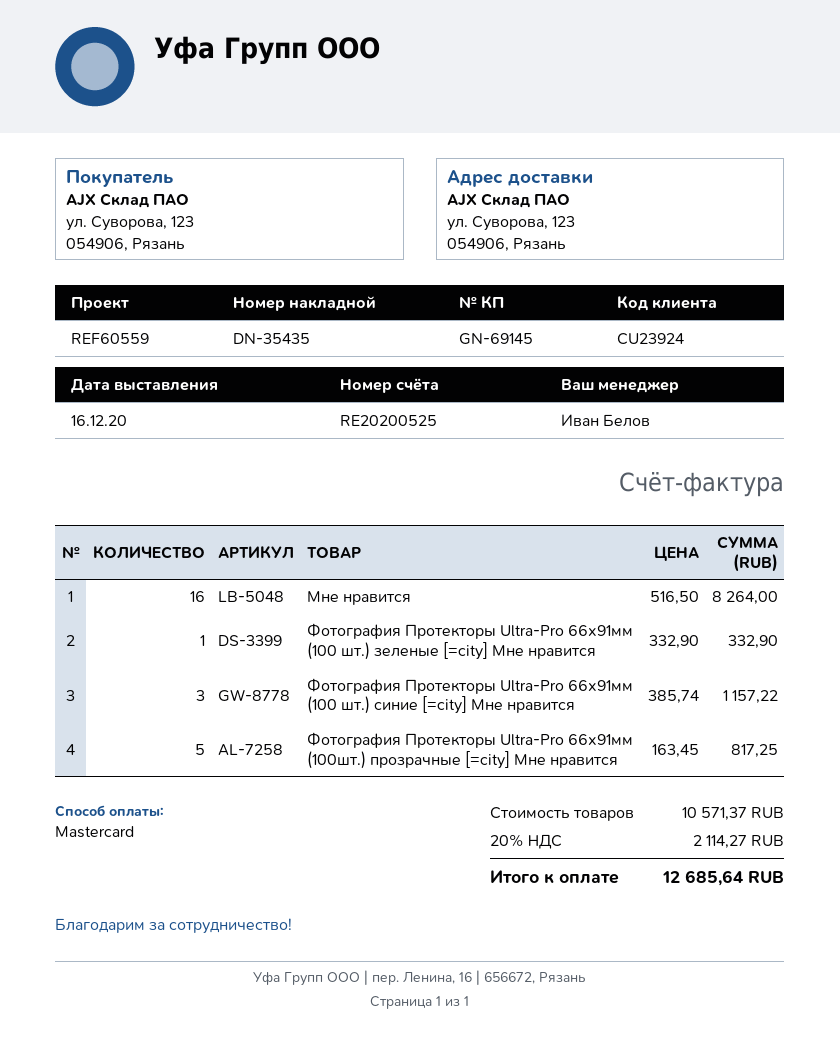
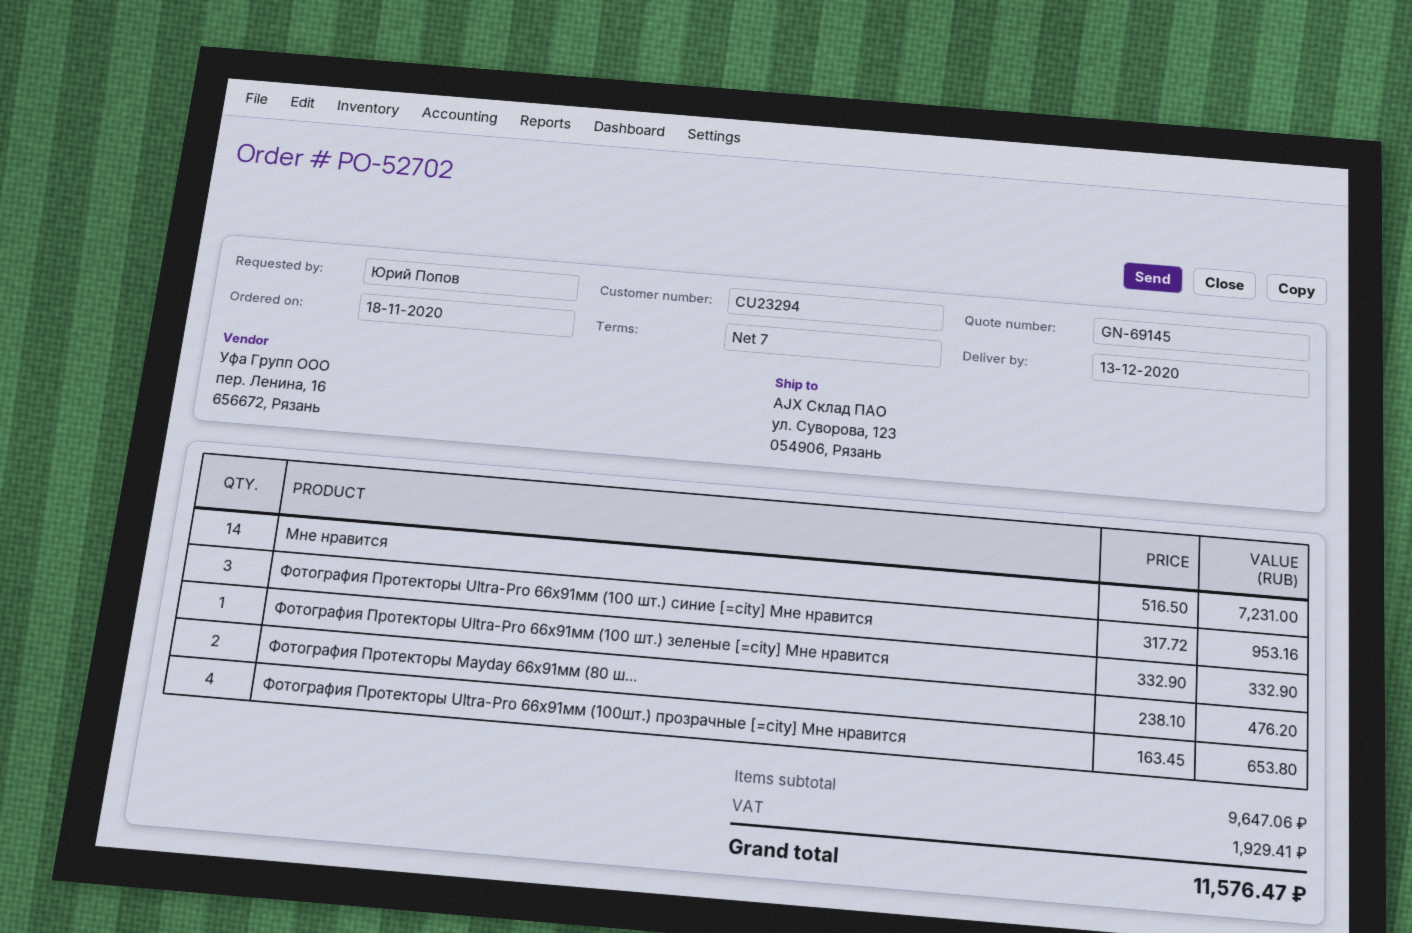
customer number: CU23924 -> CU23294
Мне нравится: 16 x 516.50 = 8264.00 -> 14 x 516.50 = 7231.00
Фотография Протекторы Ultra-Pro 66х91мм (100 шт.) синие [=city] Мне нравится: 3 x 385.74 = 1157.22 -> 3 x 317.72 = 953.16
Фотография Протекторы Ultra-Pro 66х91мм (100шт.) прозрачные [=city] Мне нравится: 5 x 163.45 = 817.25 -> 4 x 163.45 = 653.80
Фотография Протекторы Mayday 66х91мм (80 ш...: none -> 2 x 238.10 = 476.20
subtotal: 10571.37 -> 9647.06
tax: 2114.27 -> 1929.41
total: 12685.64 -> 11576.47

